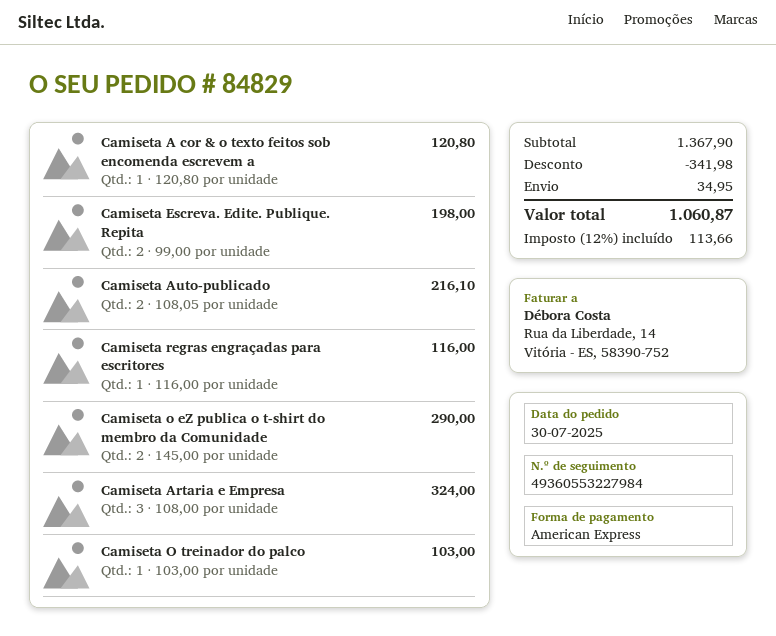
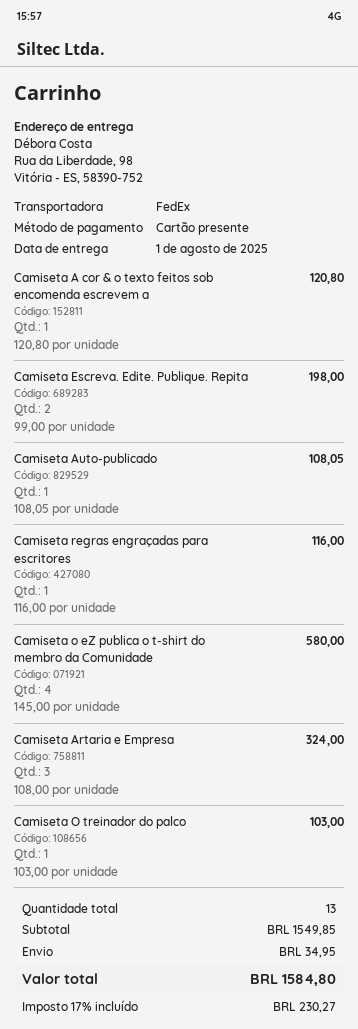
payment method: American Express -> gift card
Camiseta Auto-publicado: 2 x 108.05 = 216.10 -> 1 x 108.05 = 108.05
Camiseta o eZ publica o t-shirt do membro da Comunidade: 2 x 145.00 = 290.00 -> 4 x 145.00 = 580.00
subtotal: 1367.90 -> 1549.85
discount: 341.98 -> none
tax: 12% = 113.66 -> 17% = 230.27
total: 1060.87 -> 1584.80

